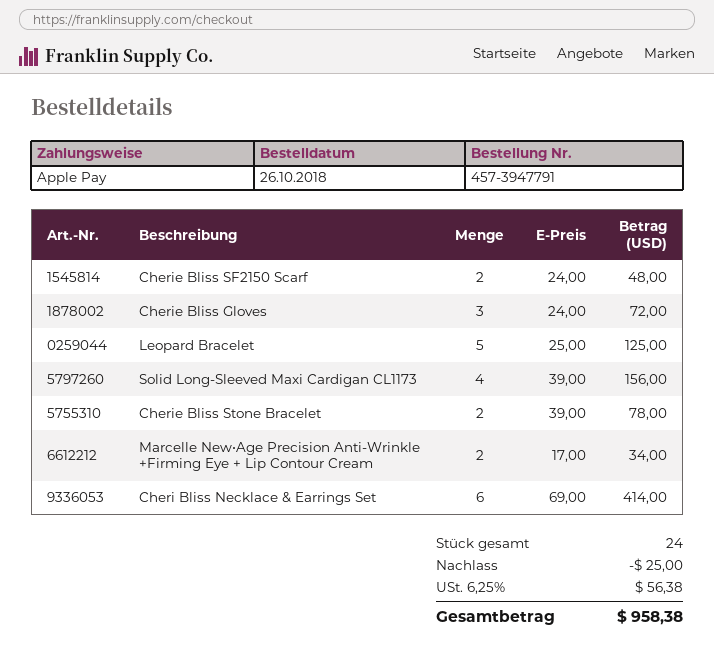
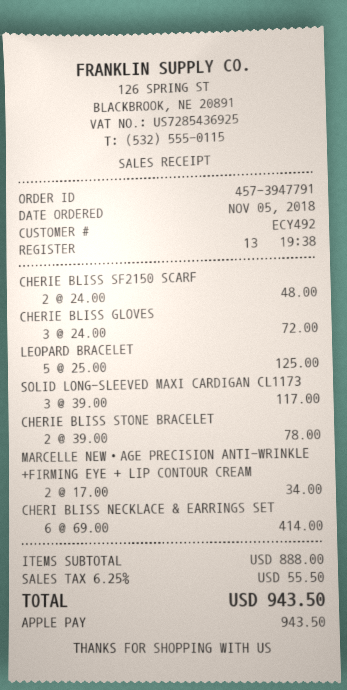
order date: 2018-10-26 -> 2018-11-05
Solid Long-Sleeved Maxi Cardigan CL1173: 4 x 39.00 = 156.00 -> 3 x 39.00 = 117.00
discount: 25.00 -> none
tax: 6.25% = 56.38 -> 6.25% = 55.50
total: 958.38 -> 943.50

